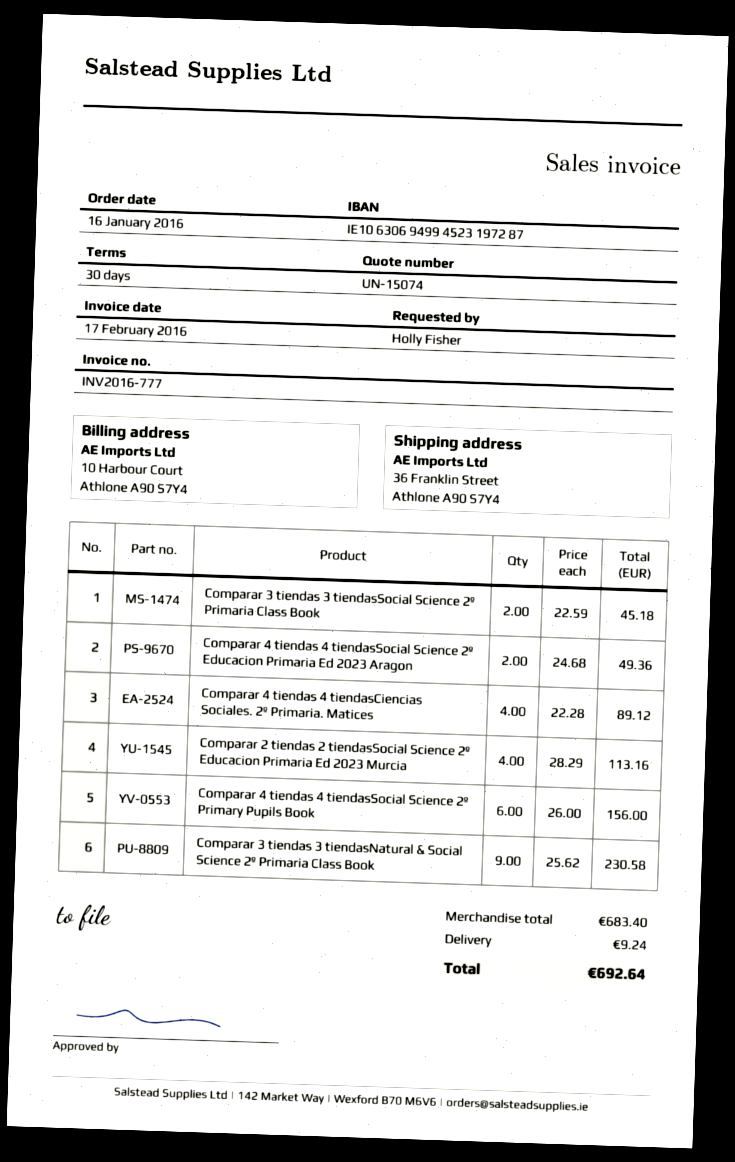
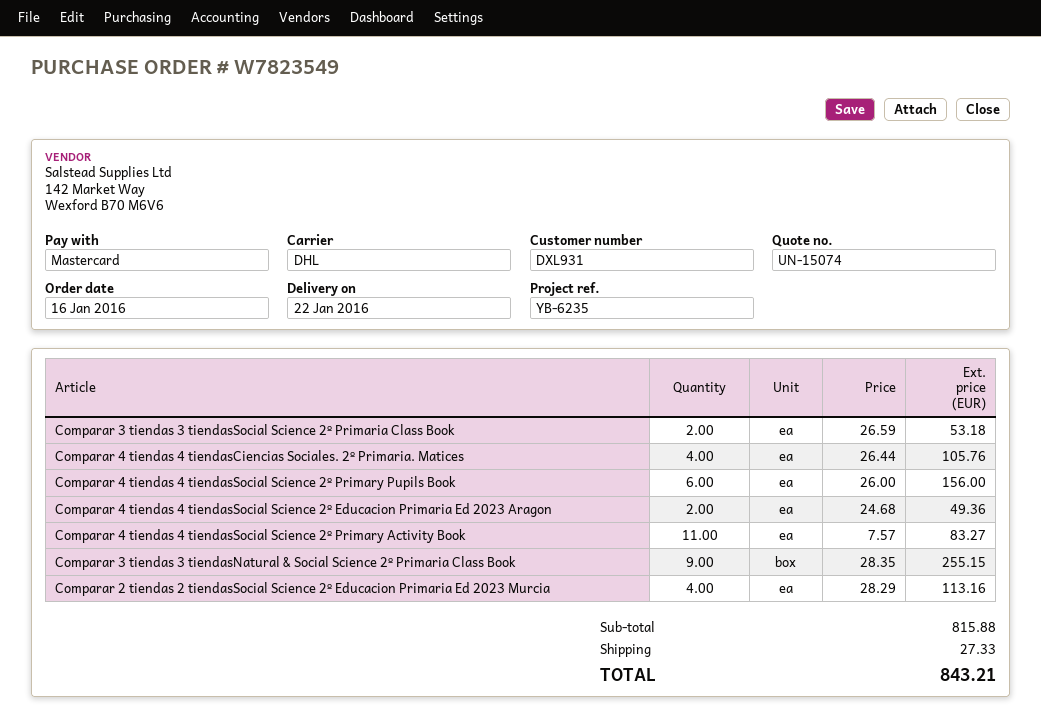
Comparar 3 tiendas 3 tiendasSocial Science 2º Primaria Class Book: 2 x 22.59 = 45.18 -> 2 x 26.59 = 53.18
Comparar 4 tiendas 4 tiendasCiencias Sociales. 2º Primaria. Matices: 4 x 22.28 = 89.12 -> 4 x 26.44 = 105.76
Comparar 3 tiendas 3 tiendasNatural & Social Science 2º Primaria Class Book: 9 x 25.62 = 230.58 -> 9 x 28.35 = 255.15
Comparar 4 tiendas 4 tiendasSocial Science 2º Primary Activity Book: none -> 11 x 7.57 = 83.27
subtotal: 683.40 -> 815.88
shipping: 9.24 -> 27.33
total: 692.64 -> 843.21

